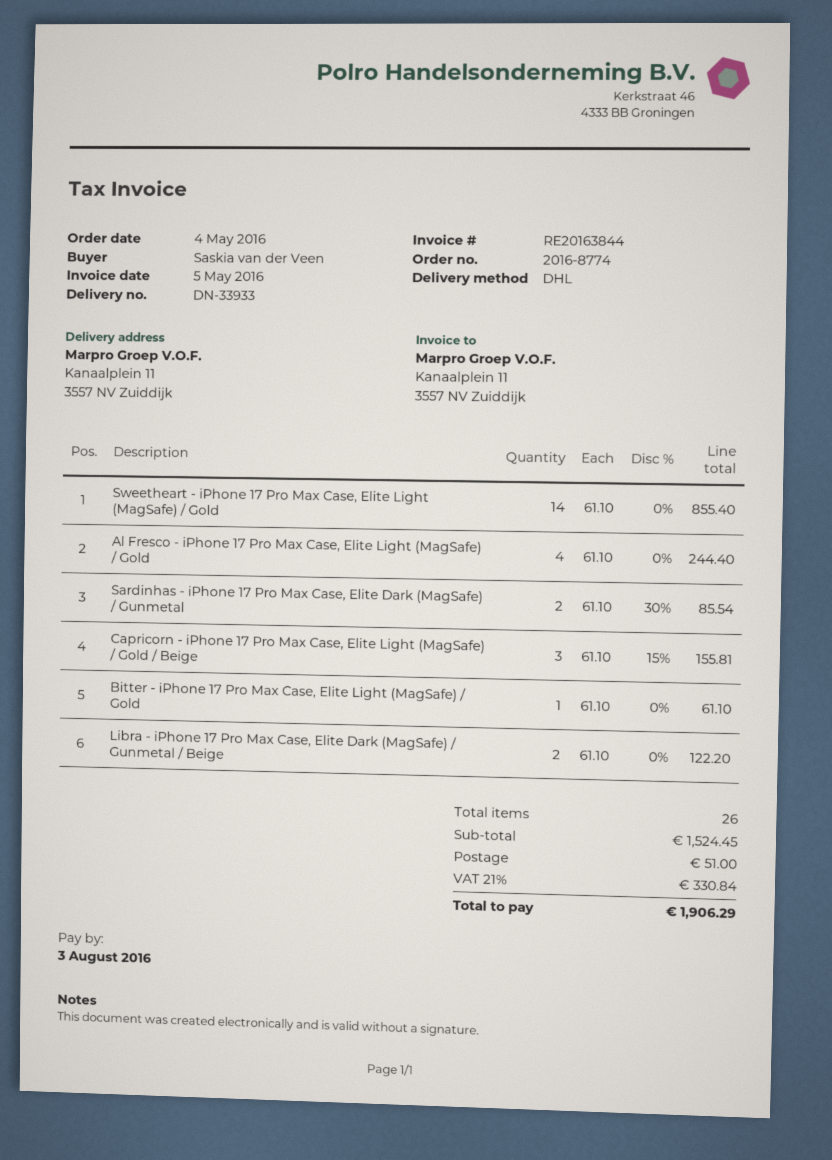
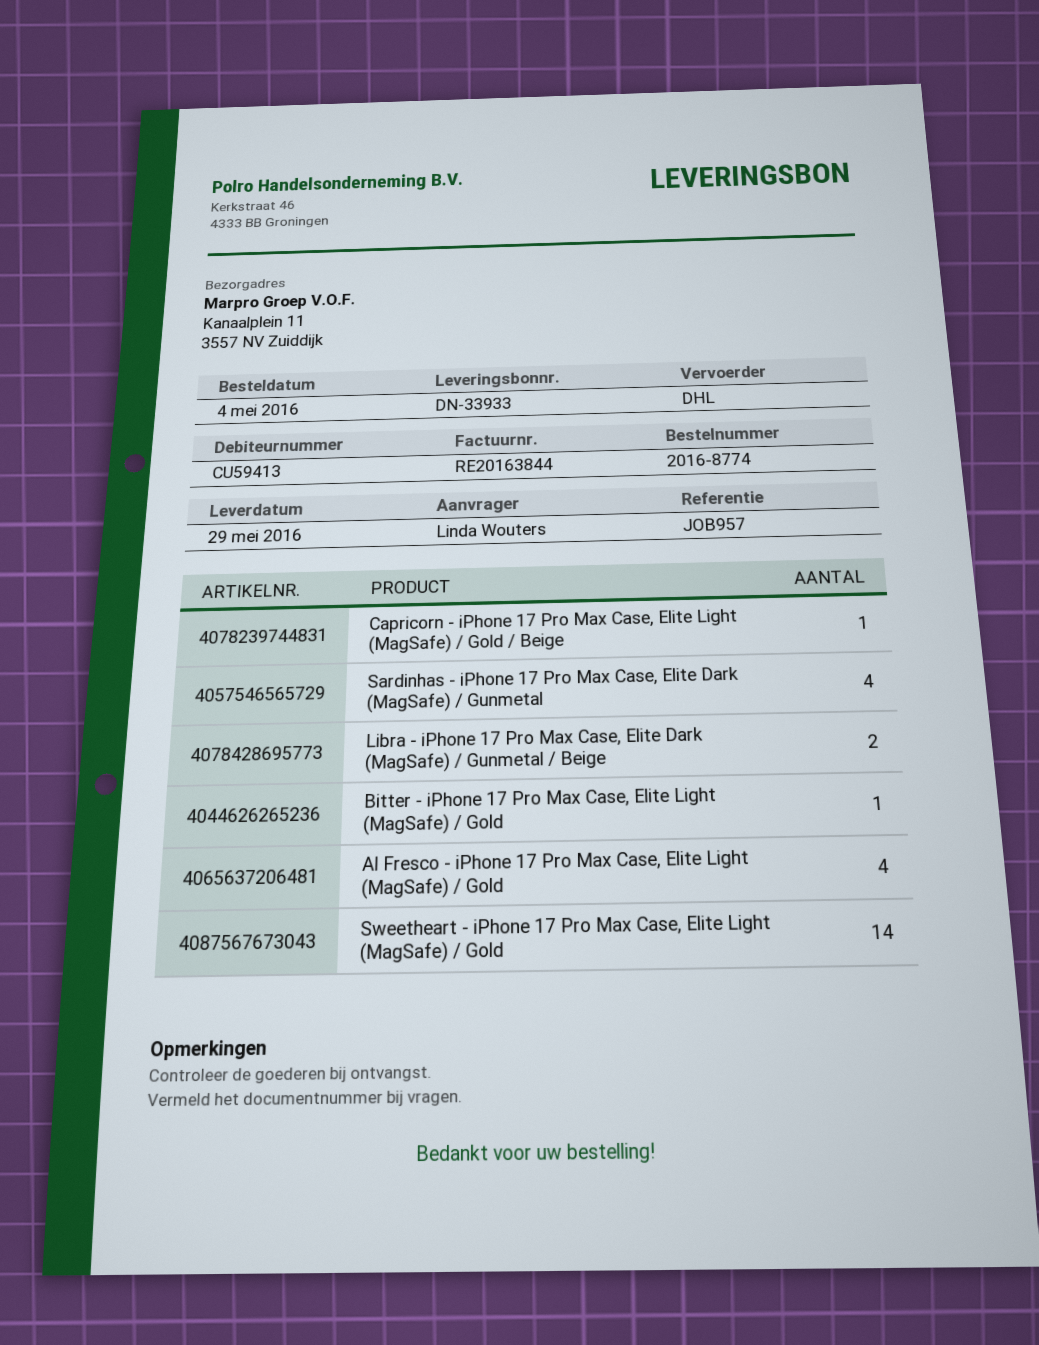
ordered by: Saskia van der Veen -> Linda Wouters
Sardinhas - iPhone 17 Pro Max Case, Elite Dark (MagSafe) / Gunmetal: 2 -> 4
Capricorn - iPhone 17 Pro Max Case, Elite Light (MagSafe) / Gold / Beige: 3 -> 1

